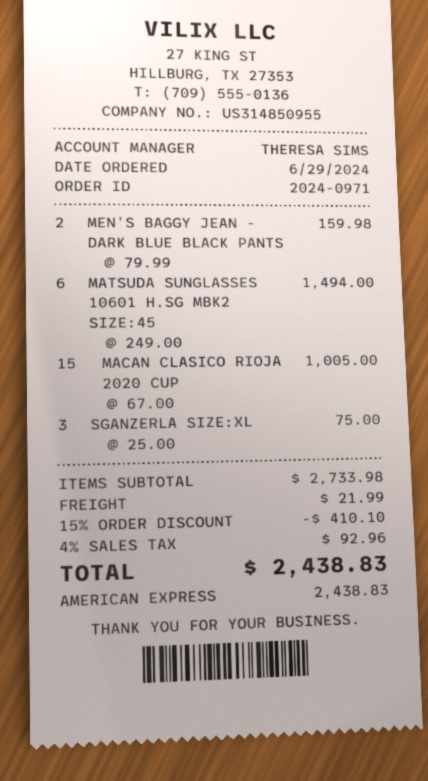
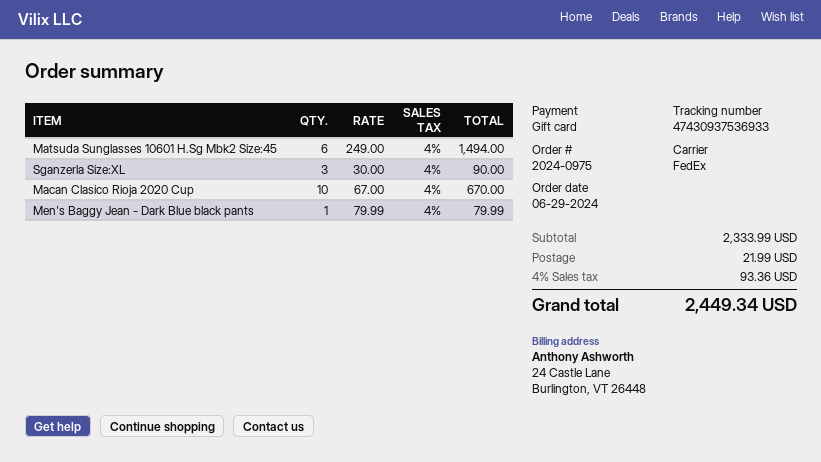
order number: 2024-0971 -> 2024-0975
payment method: American Express -> gift card
MEN'S BAGGY JEAN - DARK BLUE BLACK PANTS: 2 x 79.99 = 159.98 -> 1 x 79.99 = 79.99
MACAN CLASICO RIOJA 2020 CUP: 15 x 67.00 = 1005.00 -> 10 x 67.00 = 670.00
SGANZERLA SIZE:XL: 3 x 25.00 = 75.00 -> 3 x 30.00 = 90.00
subtotal: 2733.98 -> 2333.99
discount: 15% = 410.10 -> none
tax: 4% = 92.96 -> 4% = 93.36
total: 2438.83 -> 2449.34

